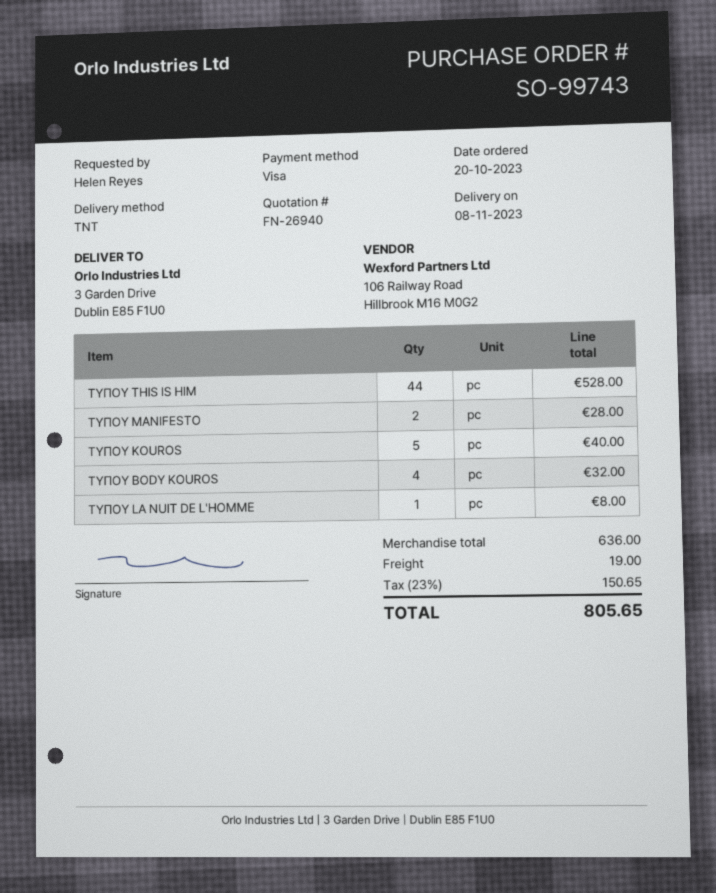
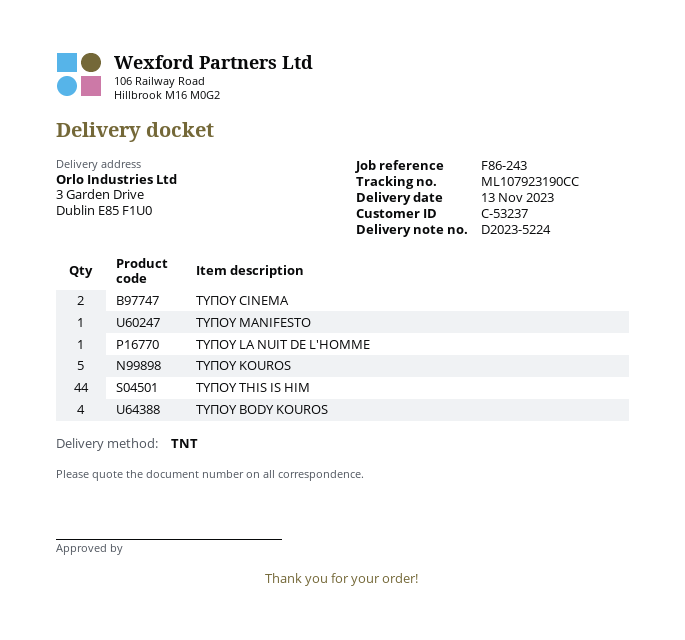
delivery date: 2023-11-08 -> 2023-11-13
ΤΥΠΟΥ MANIFESTO: 2 -> 1
ΤΥΠΟΥ CINEMA: none -> 2

